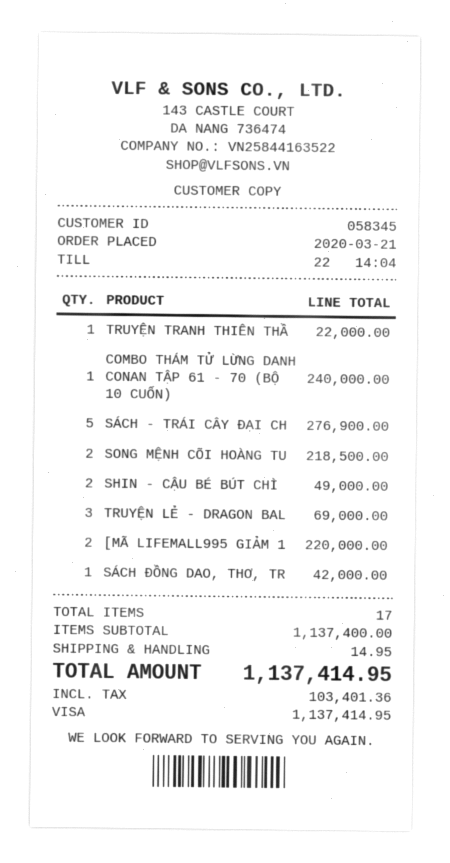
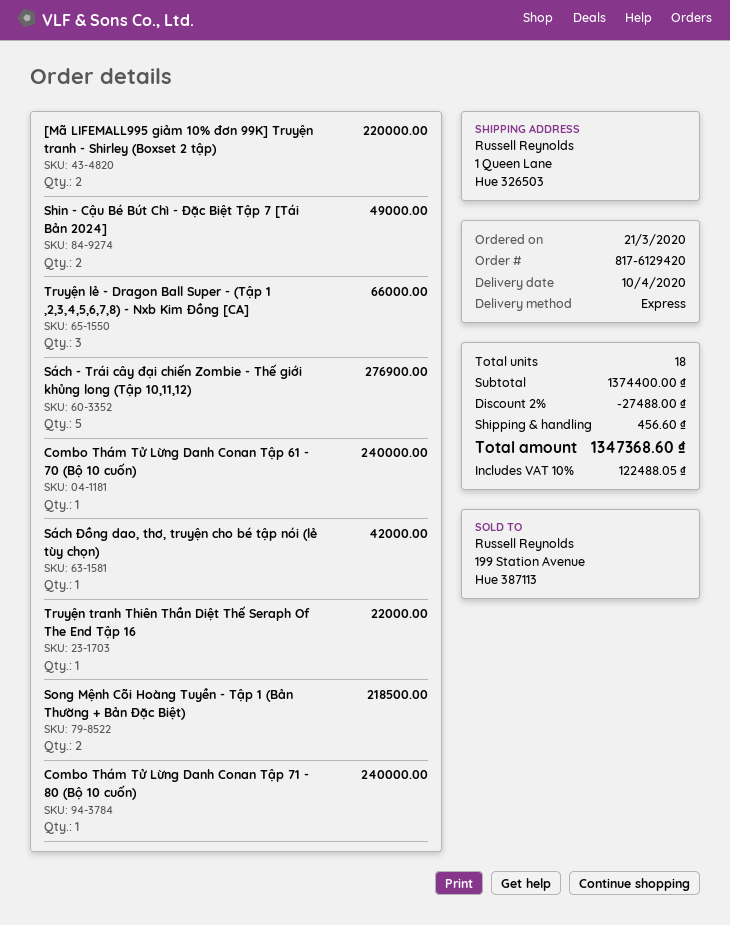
TRUYỆN LẺ - DRAGON BAL: 3 for 69000.00 -> 3 for 66000.00
Combo Thám Tử Lừng Danh Conan Tập 71 - 80 (Bộ 10 cuốn): none -> 1 for 240000.00
total quantity: 17 -> 18
subtotal: 1137400.00 -> 1374400.00
discount: none -> 2% = 27488.00
shipping: 14.95 -> 456.60
tax: 103401.36 -> 122488.05
total: 1137414.95 -> 1347368.60

